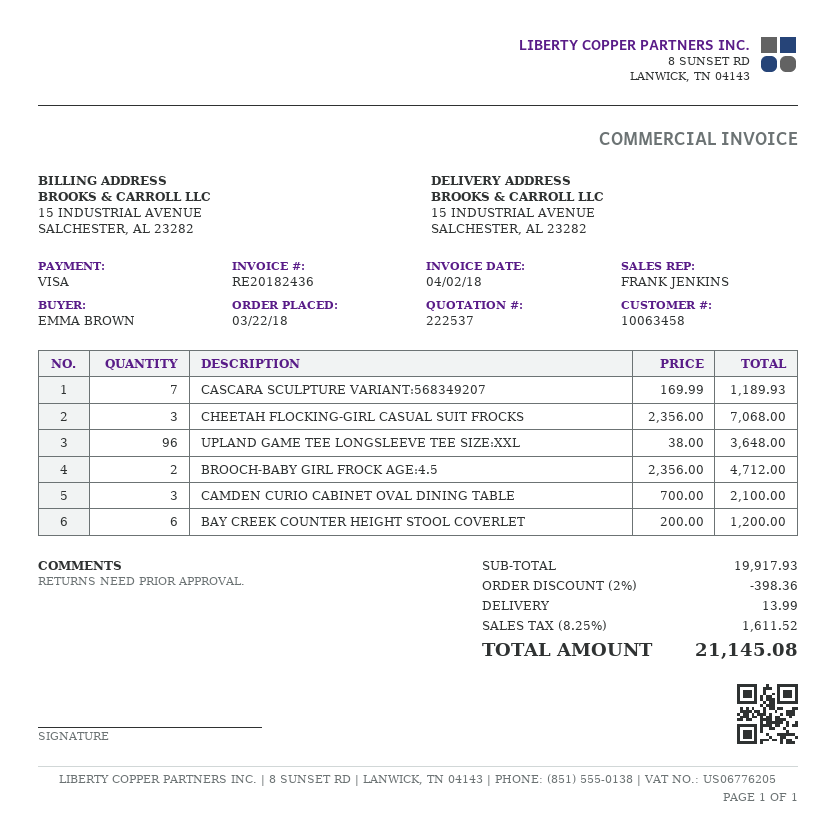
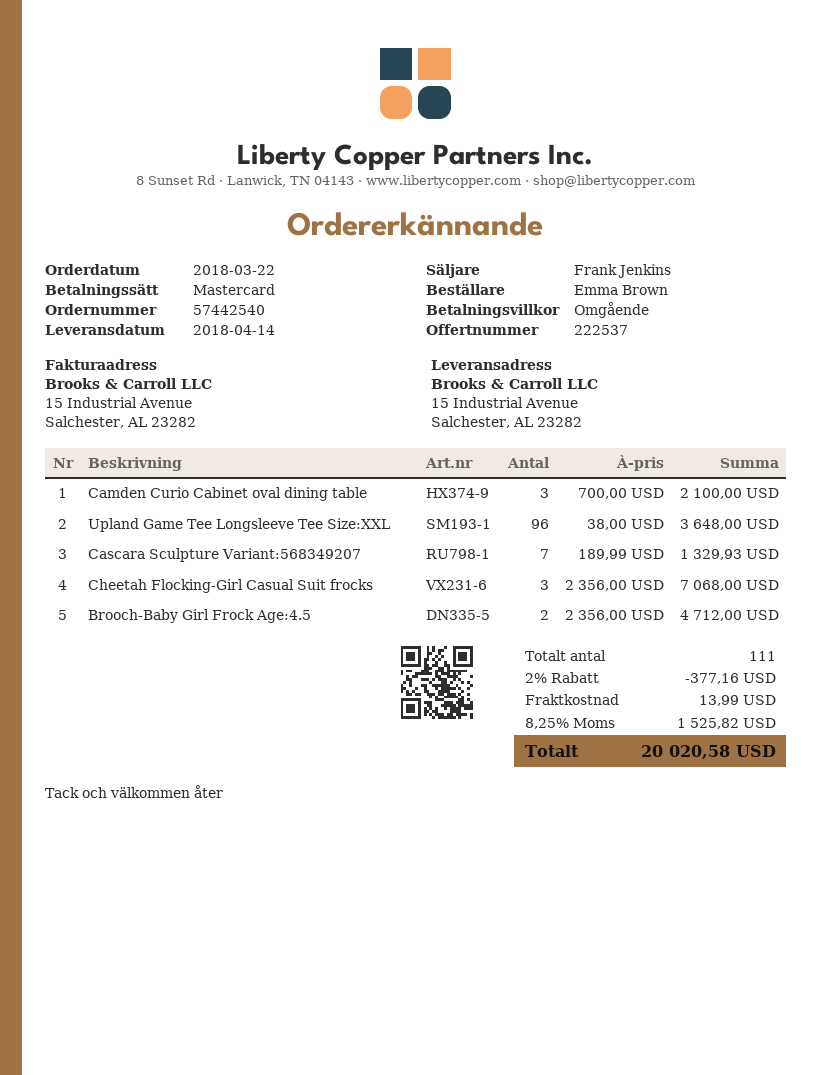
payment method: Visa -> Mastercard
CASCARA SCULPTURE VARIANT:568349207: 7 x 169.99 = 1189.93 -> 7 x 189.99 = 1329.93
BAY CREEK COUNTER HEIGHT STOOL COVERLET: 6 x 200.00 = 1200.00 -> none
discount: 2% = 398.36 -> 2% = 377.16
tax: 8.25% = 1611.52 -> 8.25% = 1525.82
total: 21145.08 -> 20020.58

